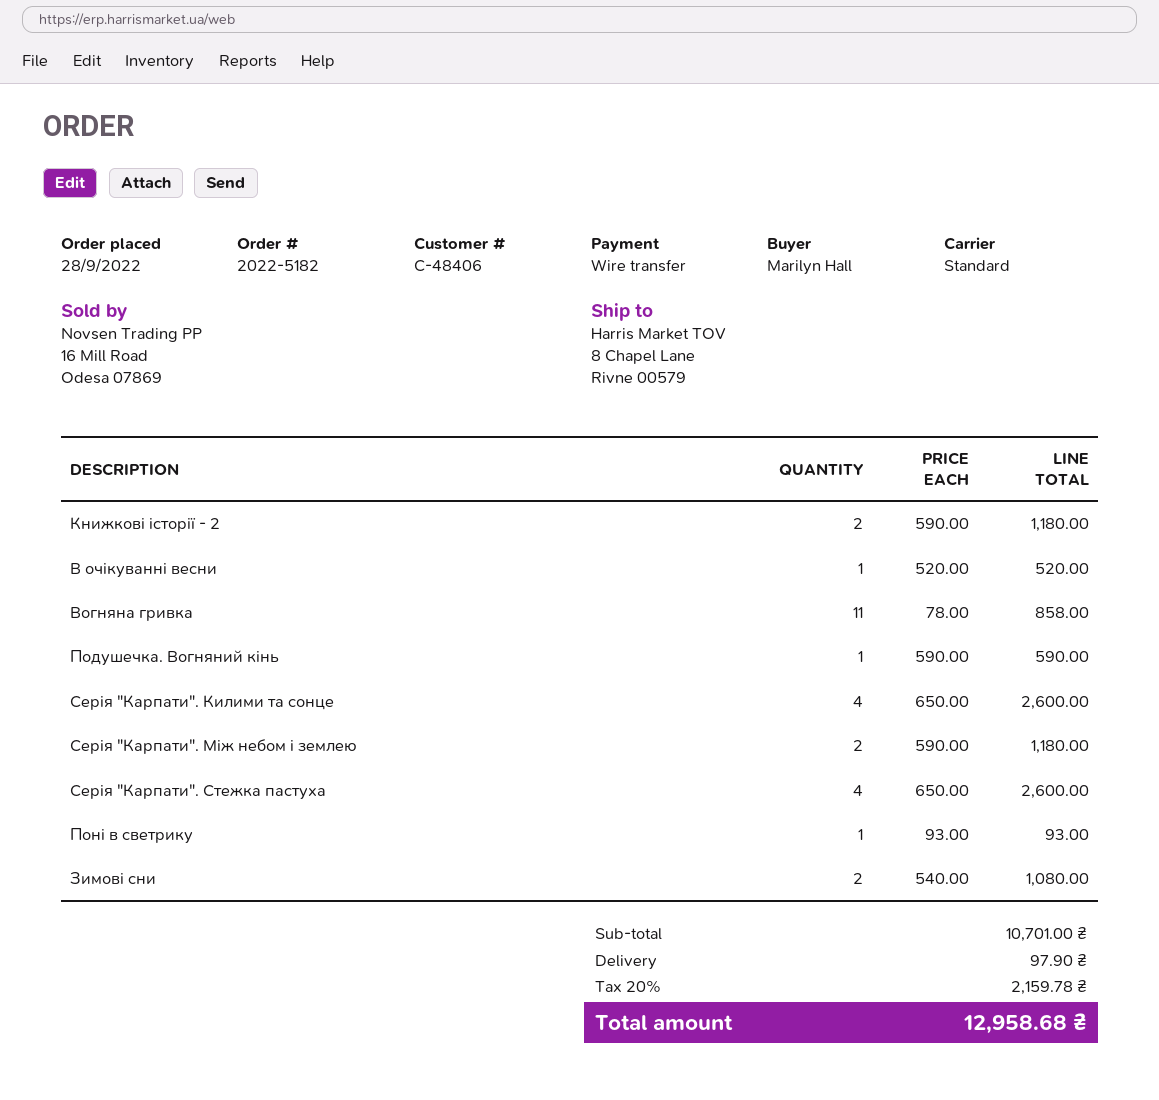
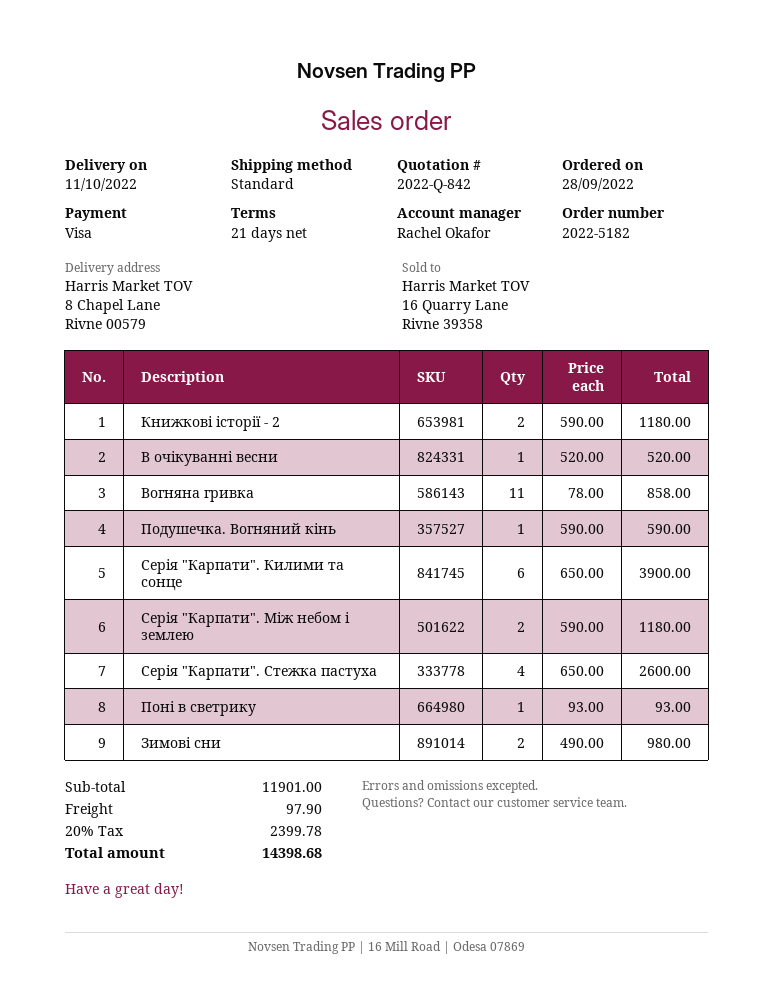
payment method: bank transfer -> Visa
Серія "Карпати". Килими та сонце: 4 x 650.00 = 2600.00 -> 6 x 650.00 = 3900.00
Зимові сни: 2 x 540.00 = 1080.00 -> 2 x 490.00 = 980.00
subtotal: 10701.00 -> 11901.00
tax: 20% = 2159.78 -> 20% = 2399.78
total: 12958.68 -> 14398.68

